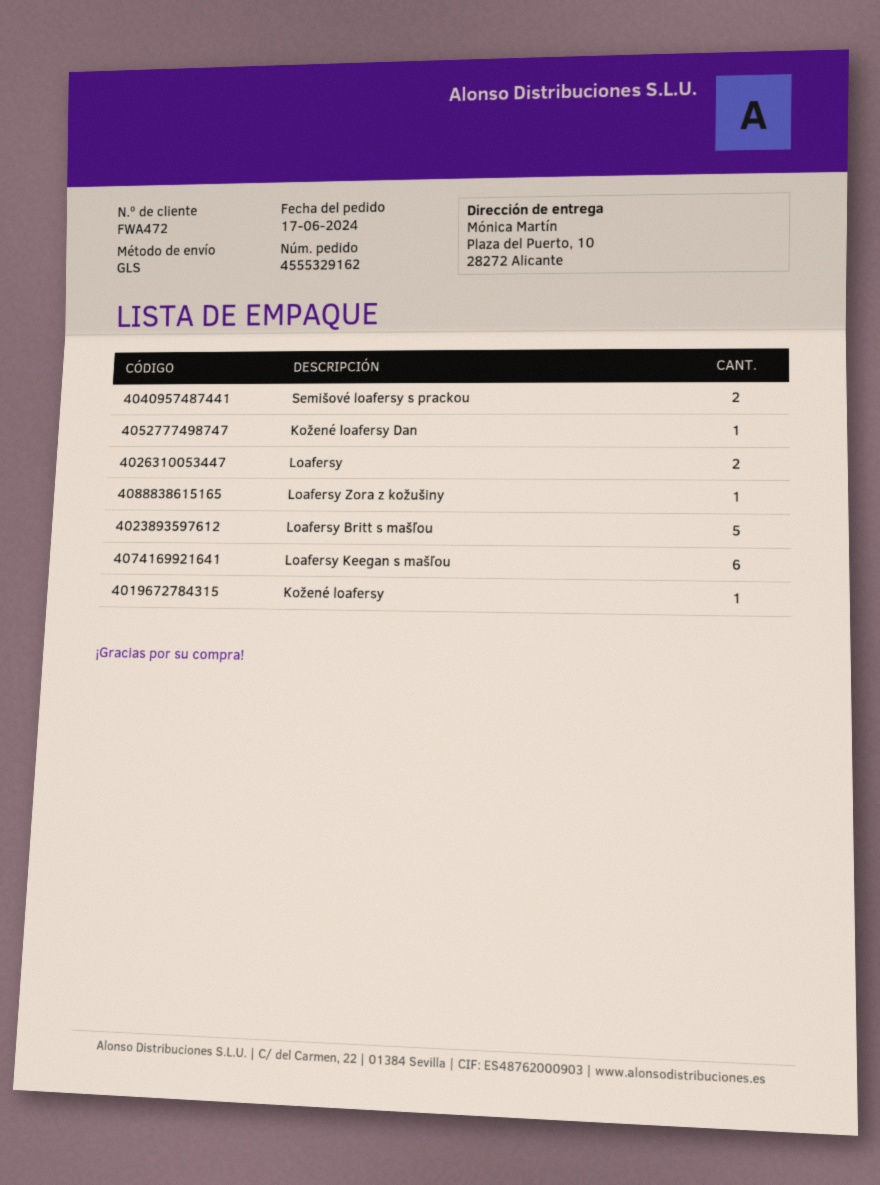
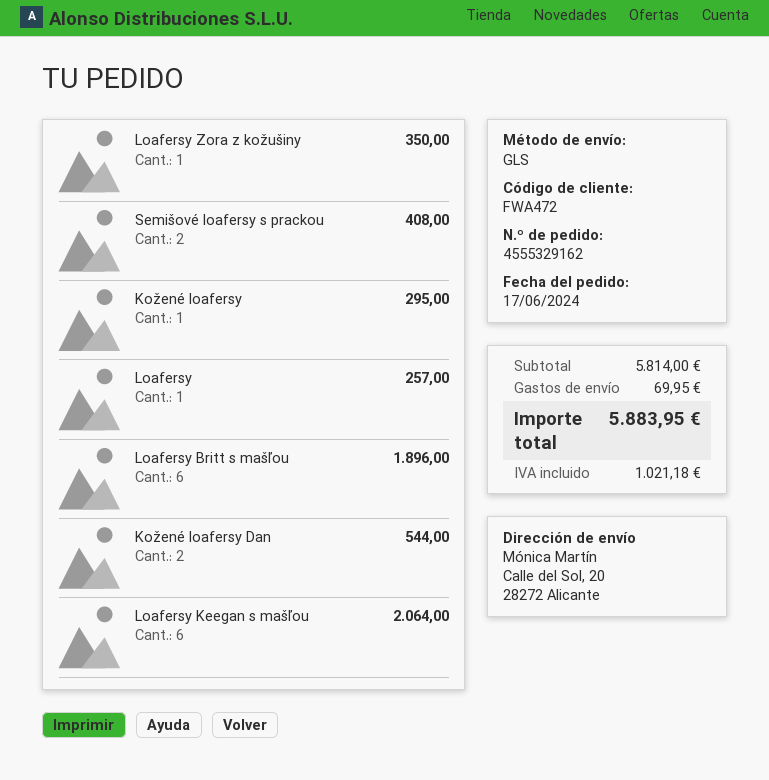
ship to: Plaza del Puerto, 10, 28272 Alicante -> Calle del Sol, 20, 28272 Alicante
Kožené loafersy Dan: 1 -> 2
Loafersy: 2 -> 1
Loafersy Britt s mašľou: 5 -> 6

